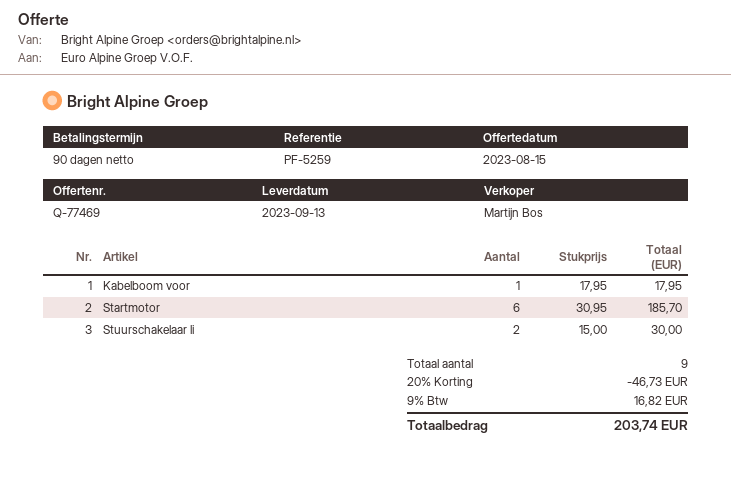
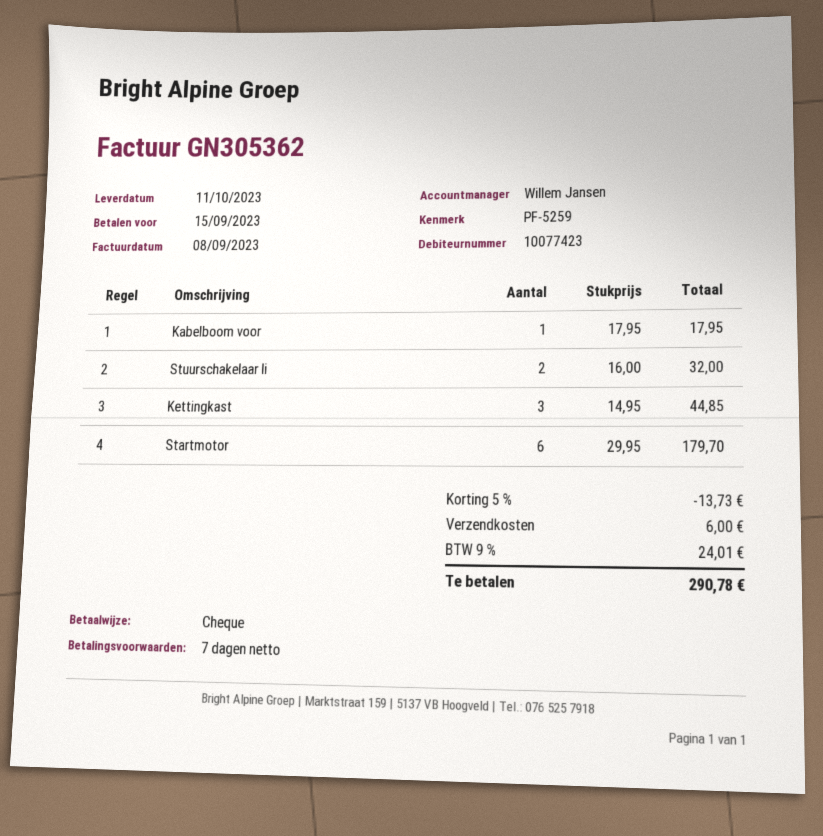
delivery date: 2023-09-13 -> 2023-10-11
payment terms: 90 days -> 7 days
sales rep: Martijn Bos -> Willem Jansen
Startmotor: 6 x 30.95 = 185.70 -> 6 x 29.95 = 179.70
Stuurschakelaar li: 2 x 15.00 = 30.00 -> 2 x 16.00 = 32.00
Kettingkast: none -> 3 x 14.95 = 44.85
discount: 20% = 46.73 -> 5% = 13.73
shipping: none -> 6.00
tax: 9% = 16.82 -> 9% = 24.01
total: 203.74 -> 290.78

